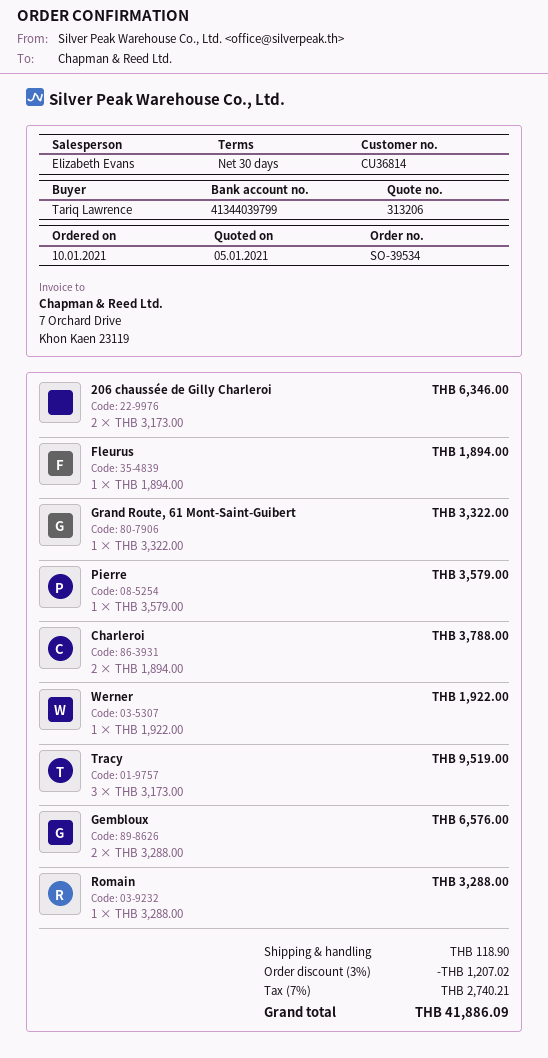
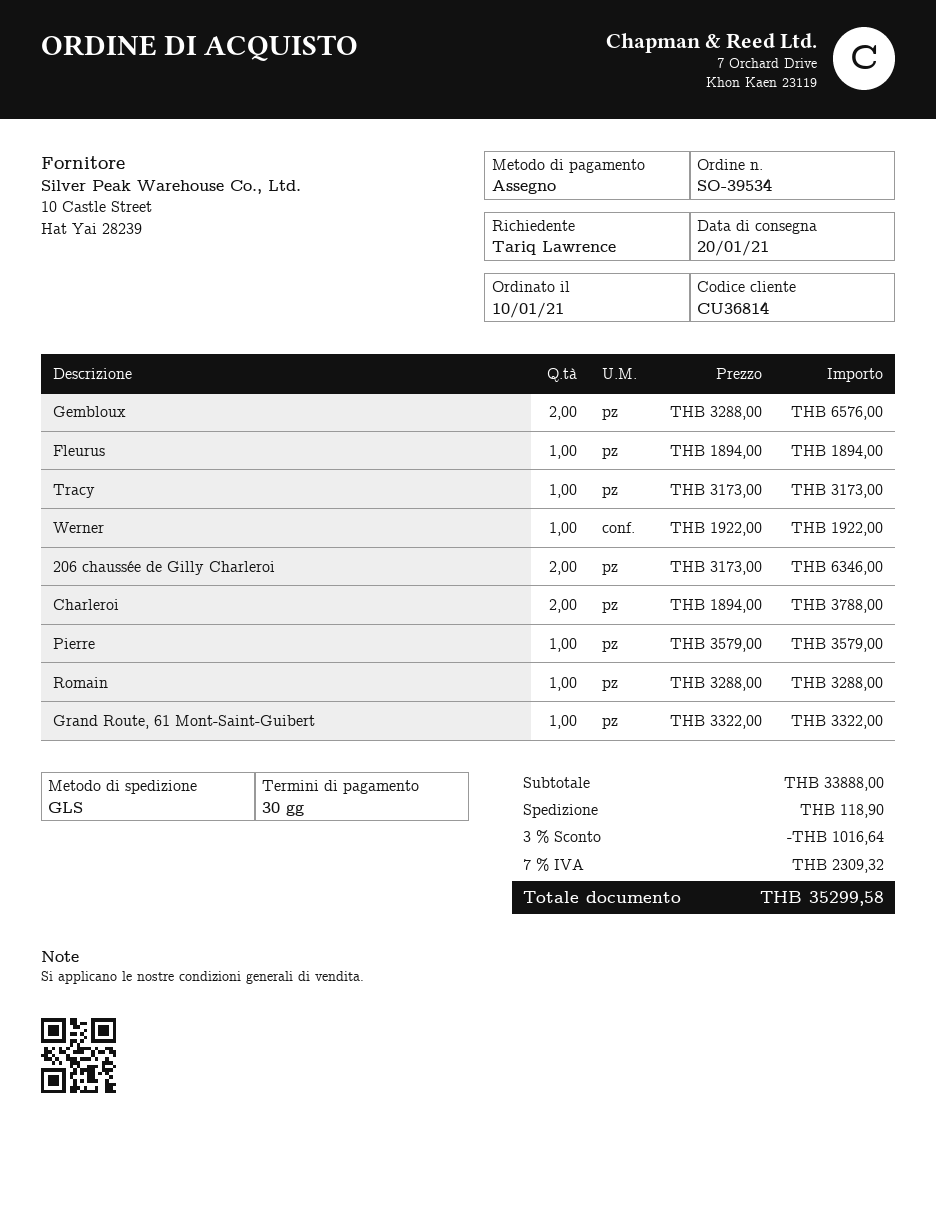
Tracy: 3 x 3173.00 = 9519.00 -> 1 x 3173.00 = 3173.00
discount: 3% = 1207.02 -> 3% = 1016.64
tax: 7% = 2740.21 -> 7% = 2309.32
total: 41886.09 -> 35299.58

